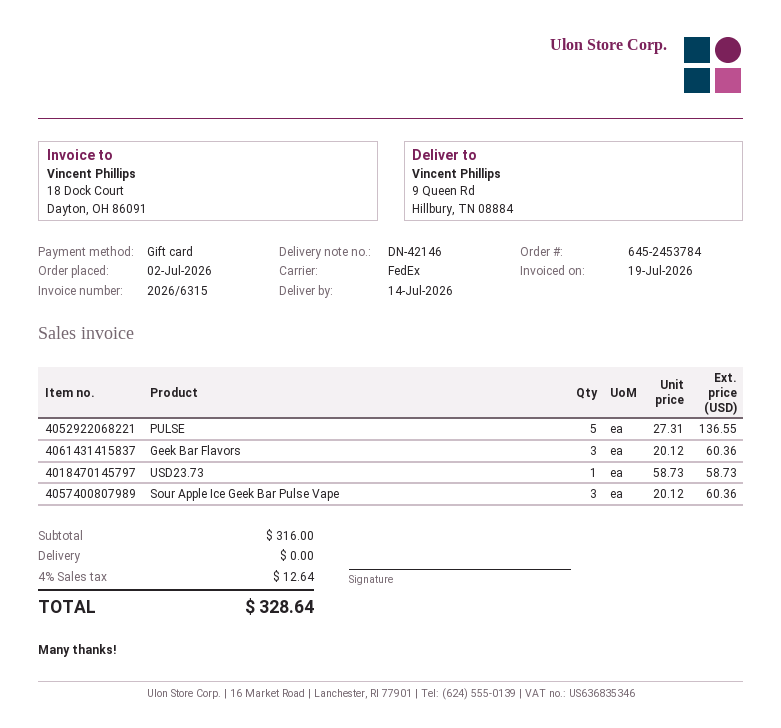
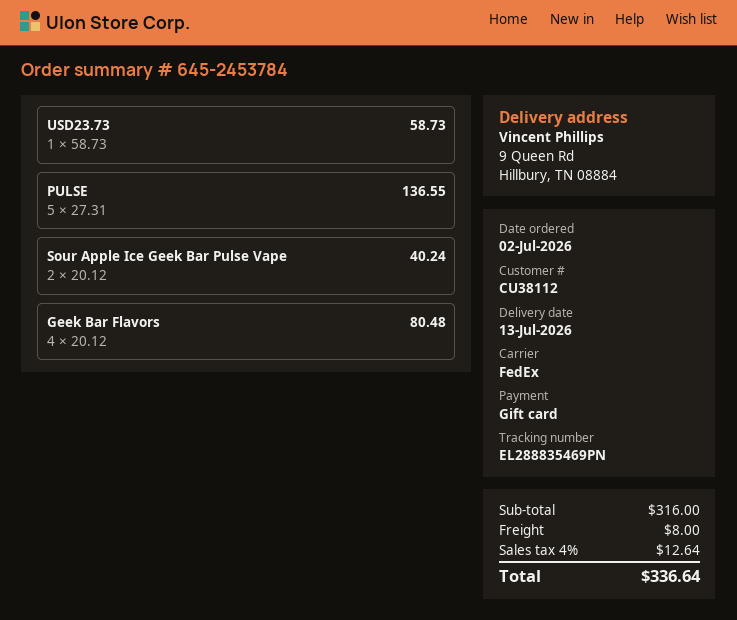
delivery date: 2026-07-14 -> 2026-07-13
Geek Bar Flavors: 3 x 20.12 = 60.36 -> 4 x 20.12 = 80.48
Sour Apple Ice Geek Bar Pulse Vape: 3 x 20.12 = 60.36 -> 2 x 20.12 = 40.24
shipping: 0.00 -> 8.00
total: 328.64 -> 336.64

